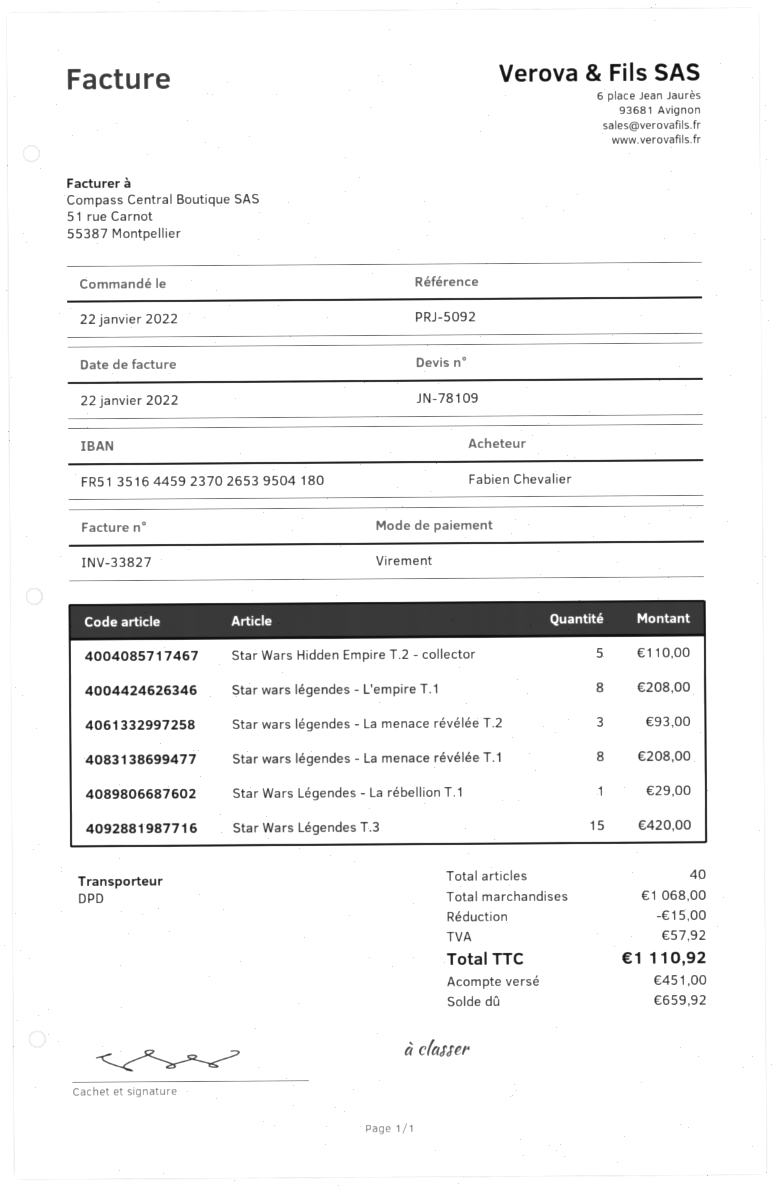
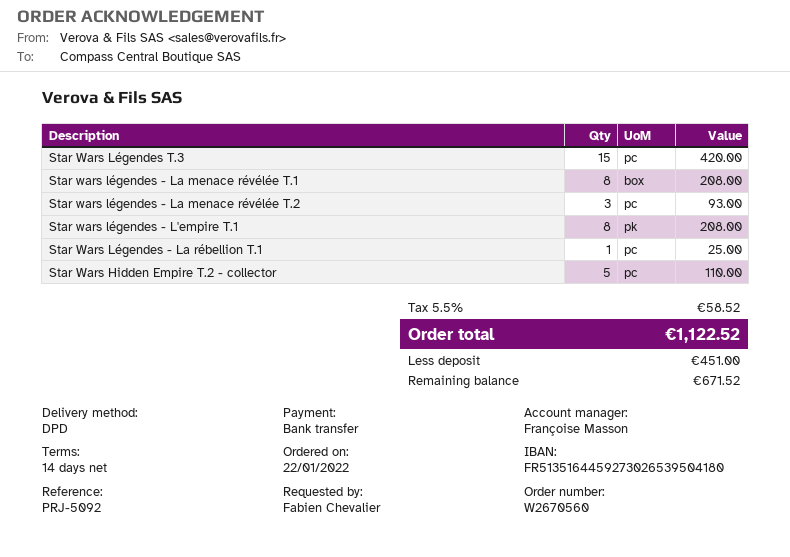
bank account: FR5135164459237026539504180 -> FR5135164459273026539504180
Star Wars Légendes - La rébellion T.1: 1 for 29.00 -> 1 for 25.00
discount: 15.00 -> none
tax: 57.92 -> 58.52
total: 1110.92 -> 1122.52
balance: 659.92 -> 671.52

